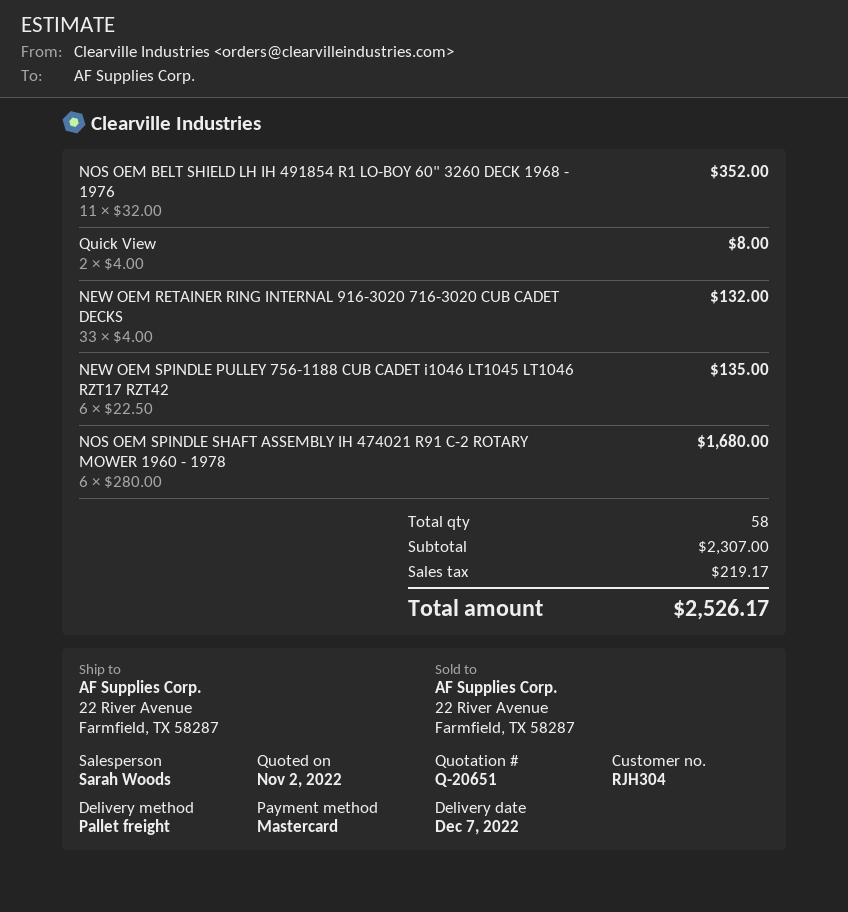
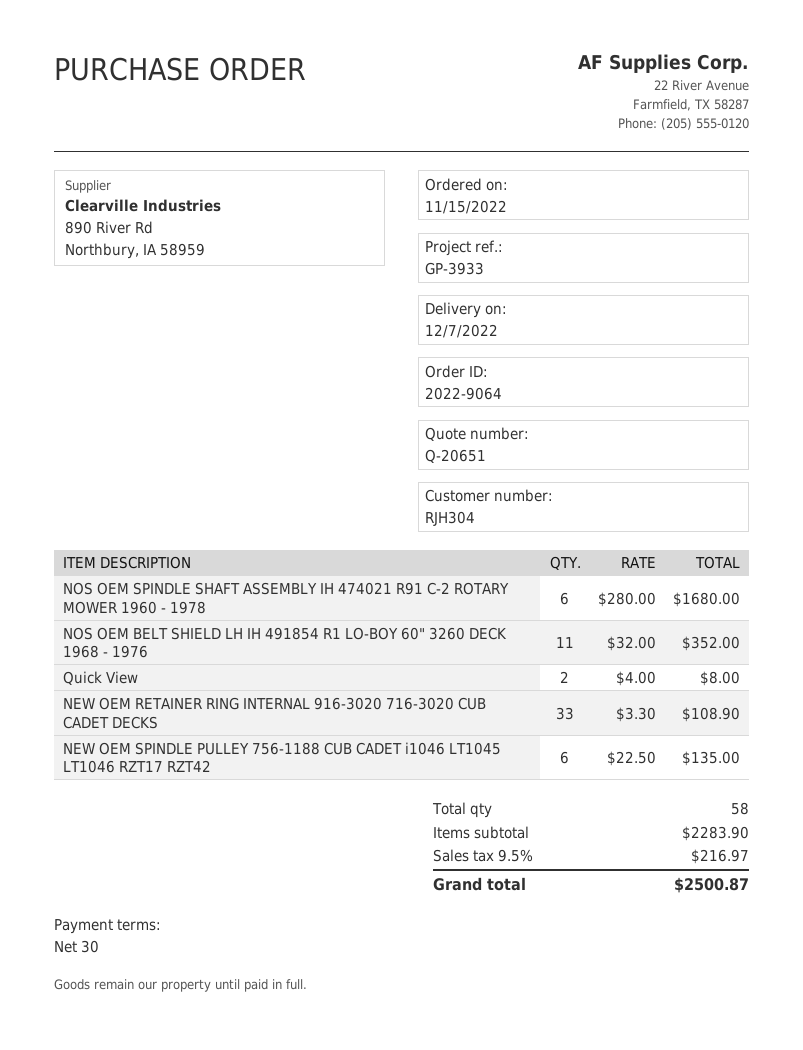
NEW OEM RETAINER RING INTERNAL 916-3020 716-3020 CUB CADET DECKS: 33 x 4.00 = 132.00 -> 33 x 3.30 = 108.90
subtotal: 2307.00 -> 2283.90
tax: 219.17 -> 216.97
total: 2526.17 -> 2500.87

